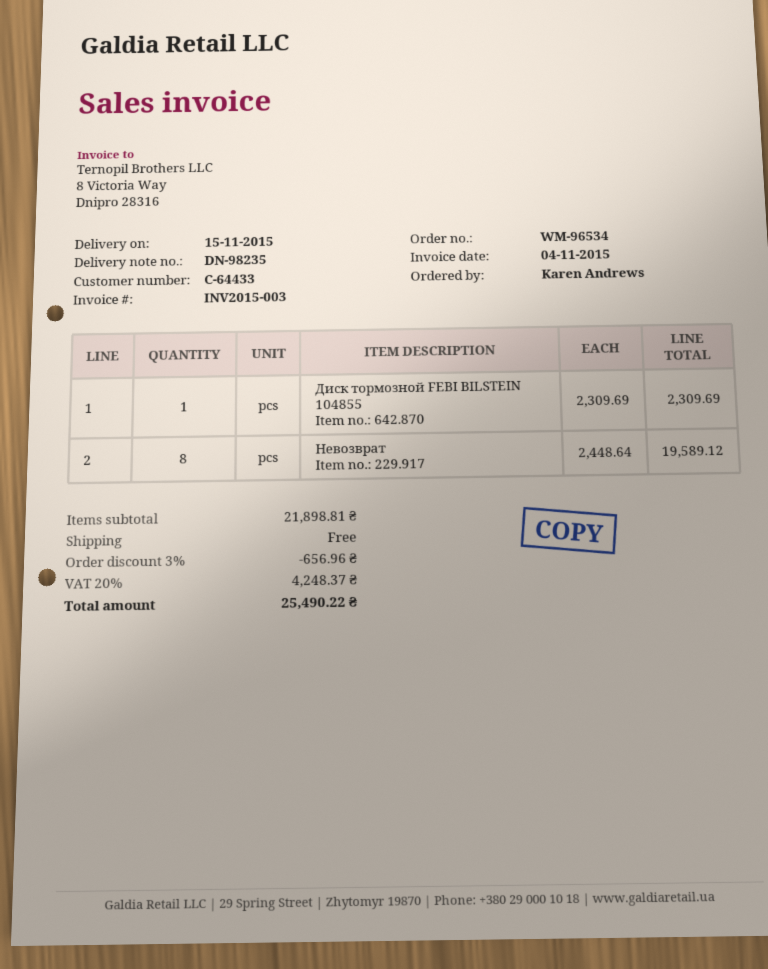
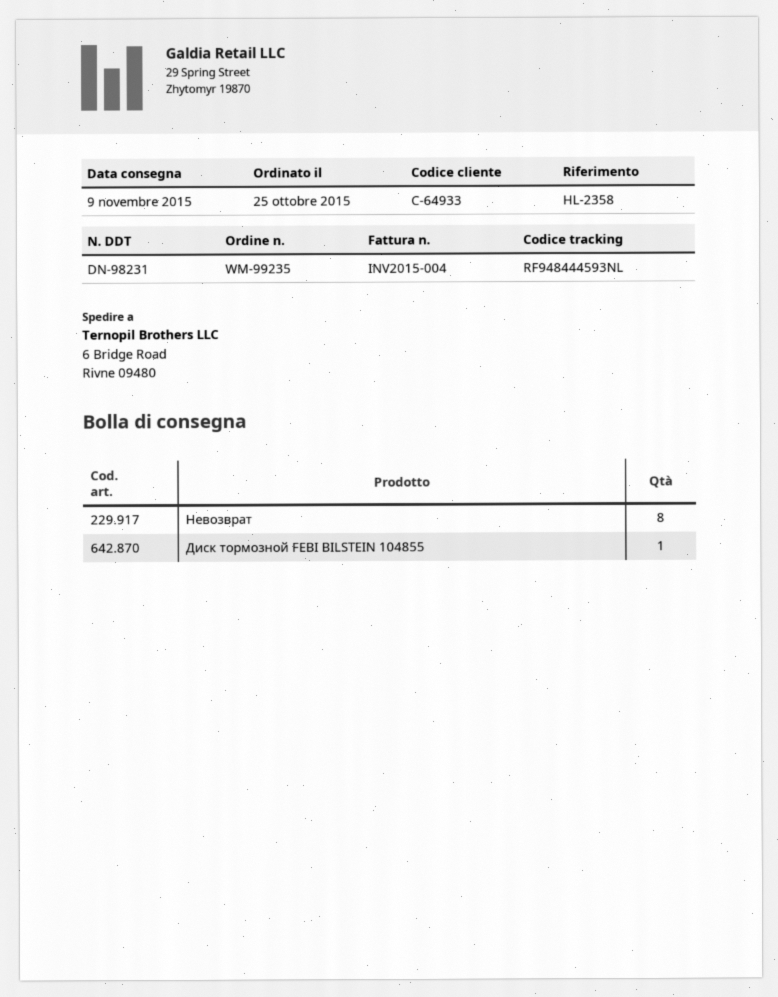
order number: WM-96534 -> WM-99235
delivery note number: DN-98235 -> DN-98231
delivery date: 2015-11-15 -> 2015-11-09
invoice number: INV2015-003 -> INV2015-004
customer number: C-64433 -> C-64933

